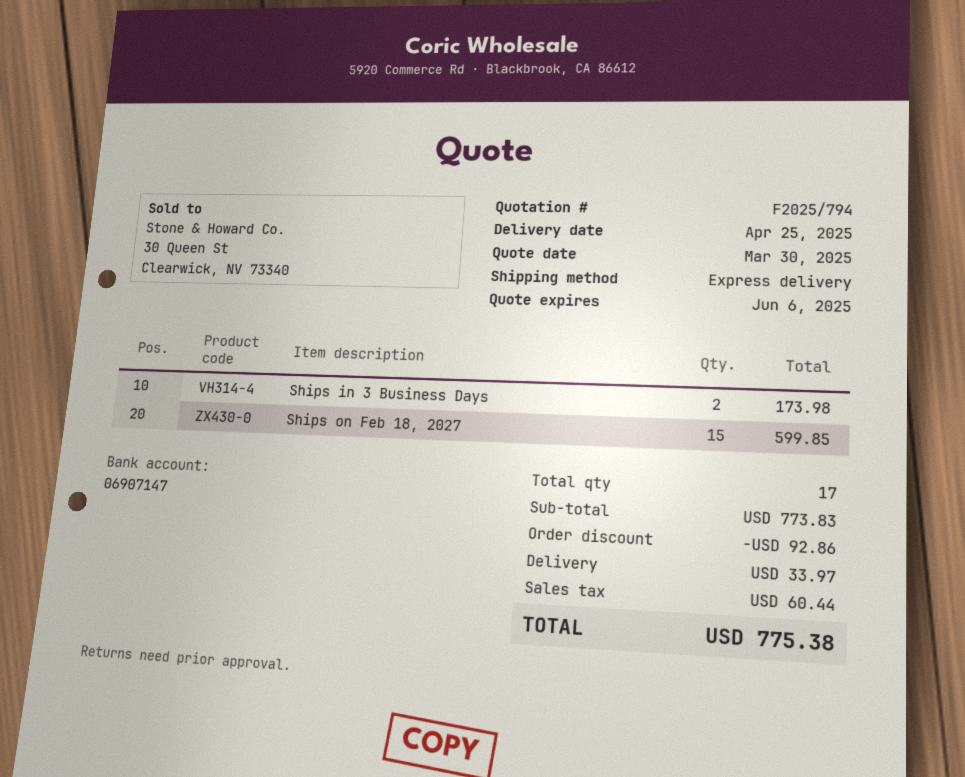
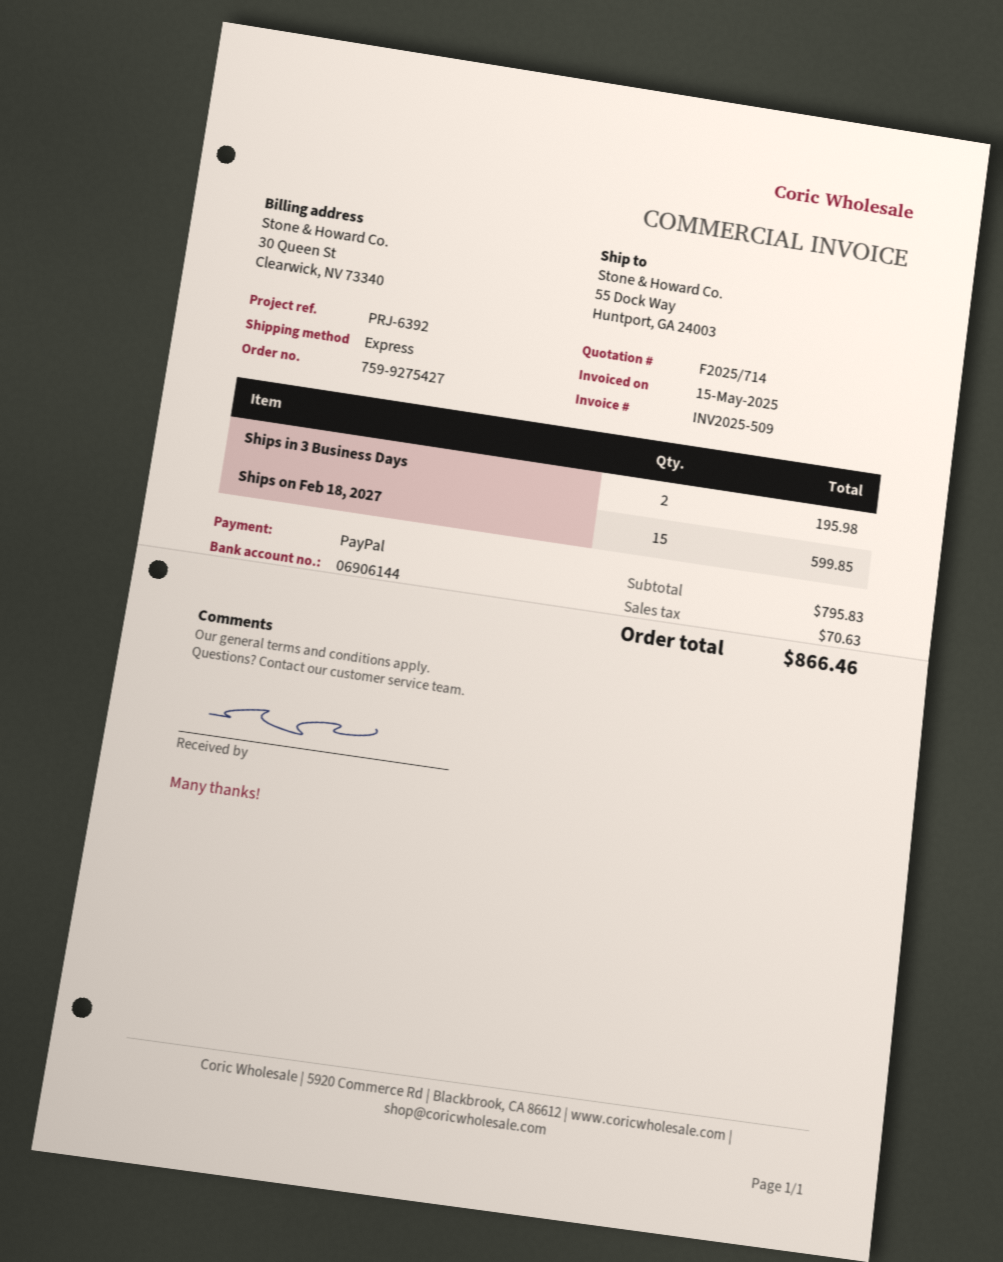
quote number: F2025/794 -> F2025/714
bank account: 06907147 -> 06906144
Ships in 3 Business Days: 2 for 173.98 -> 2 for 195.98
subtotal: 773.83 -> 795.83
discount: 92.86 -> none
shipping: 33.97 -> none
tax: 60.44 -> 70.63
total: 775.38 -> 866.46

